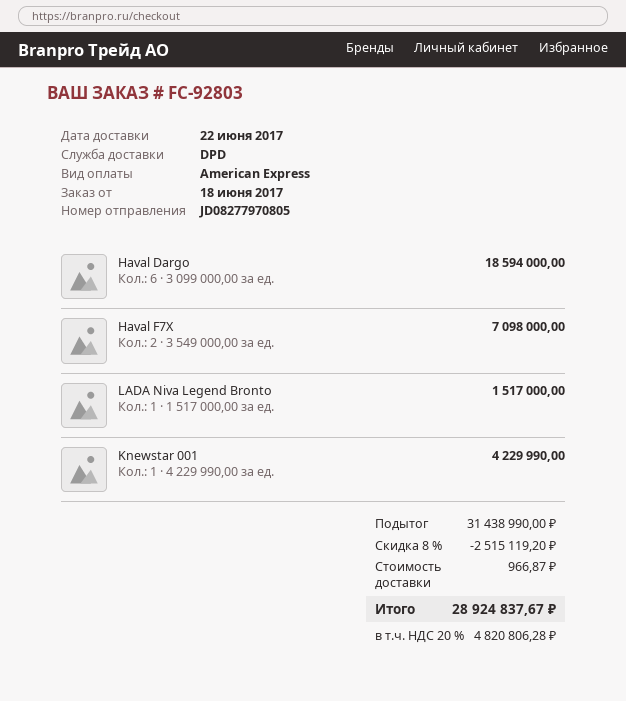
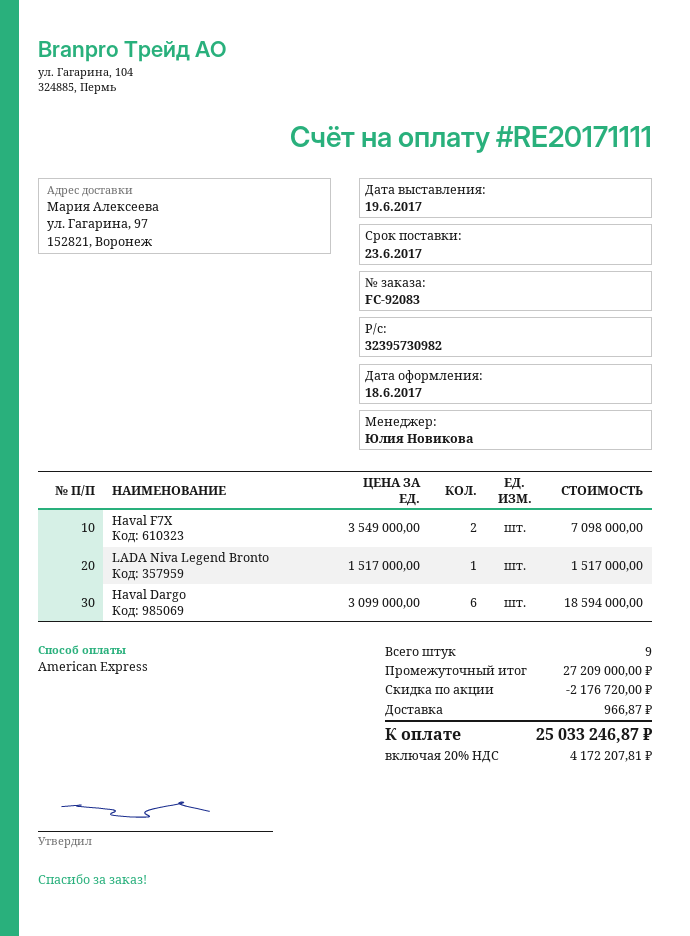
order number: FC-92803 -> FC-92083
delivery date: 2017-06-22 -> 2017-06-23
Knewstar 001: 1 x 4229990.00 = 4229990.00 -> none
subtotal: 31438990.00 -> 27209000.00
discount: 2515119.20 -> 2176720.00
tax: 20% = 4820806.28 -> 20% = 4172207.81
total: 28924837.67 -> 25033246.87

